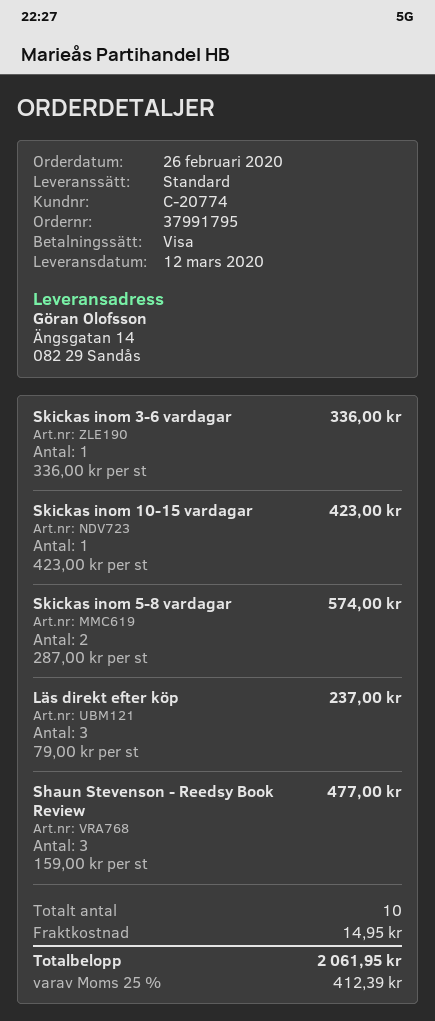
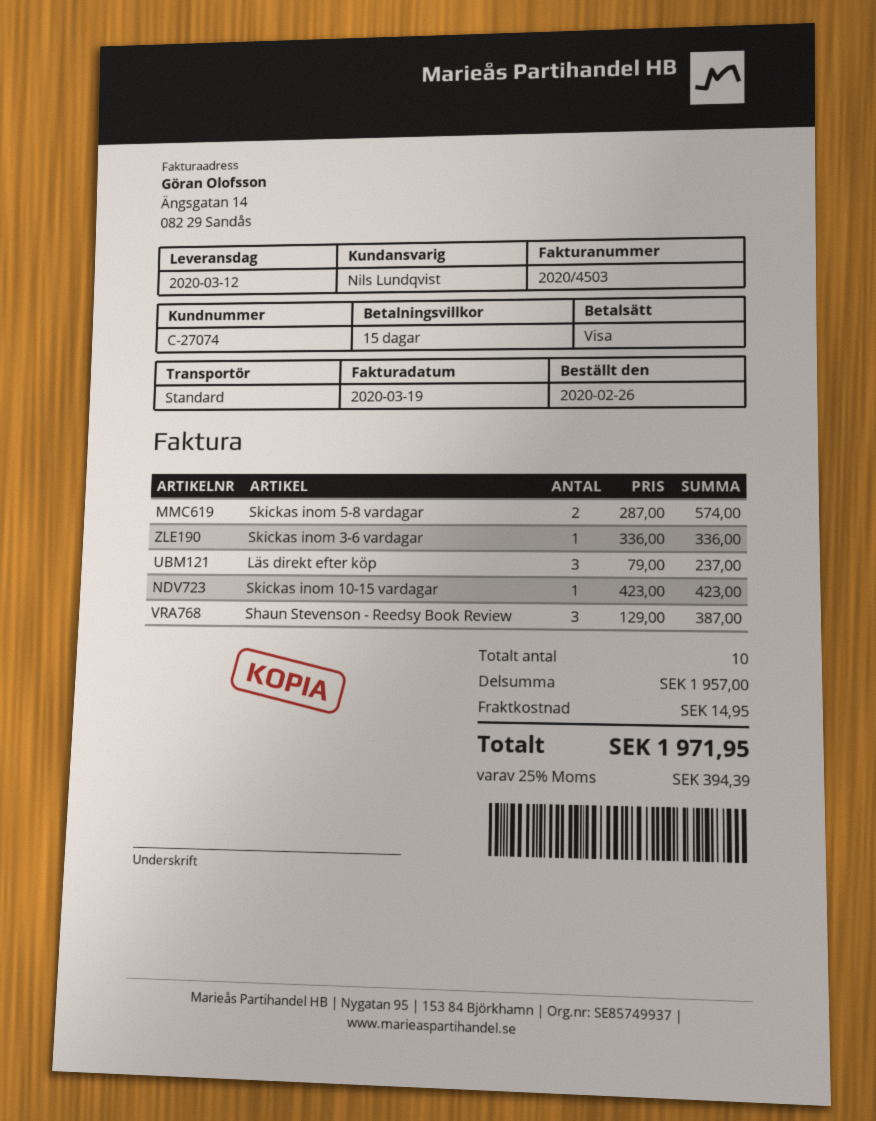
customer number: C-20774 -> C-27074
Shaun Stevenson - Reedsy Book Review: 3 x 159.00 = 477.00 -> 3 x 129.00 = 387.00
tax: 25% = 412.39 -> 25% = 394.39
total: 2061.95 -> 1971.95

